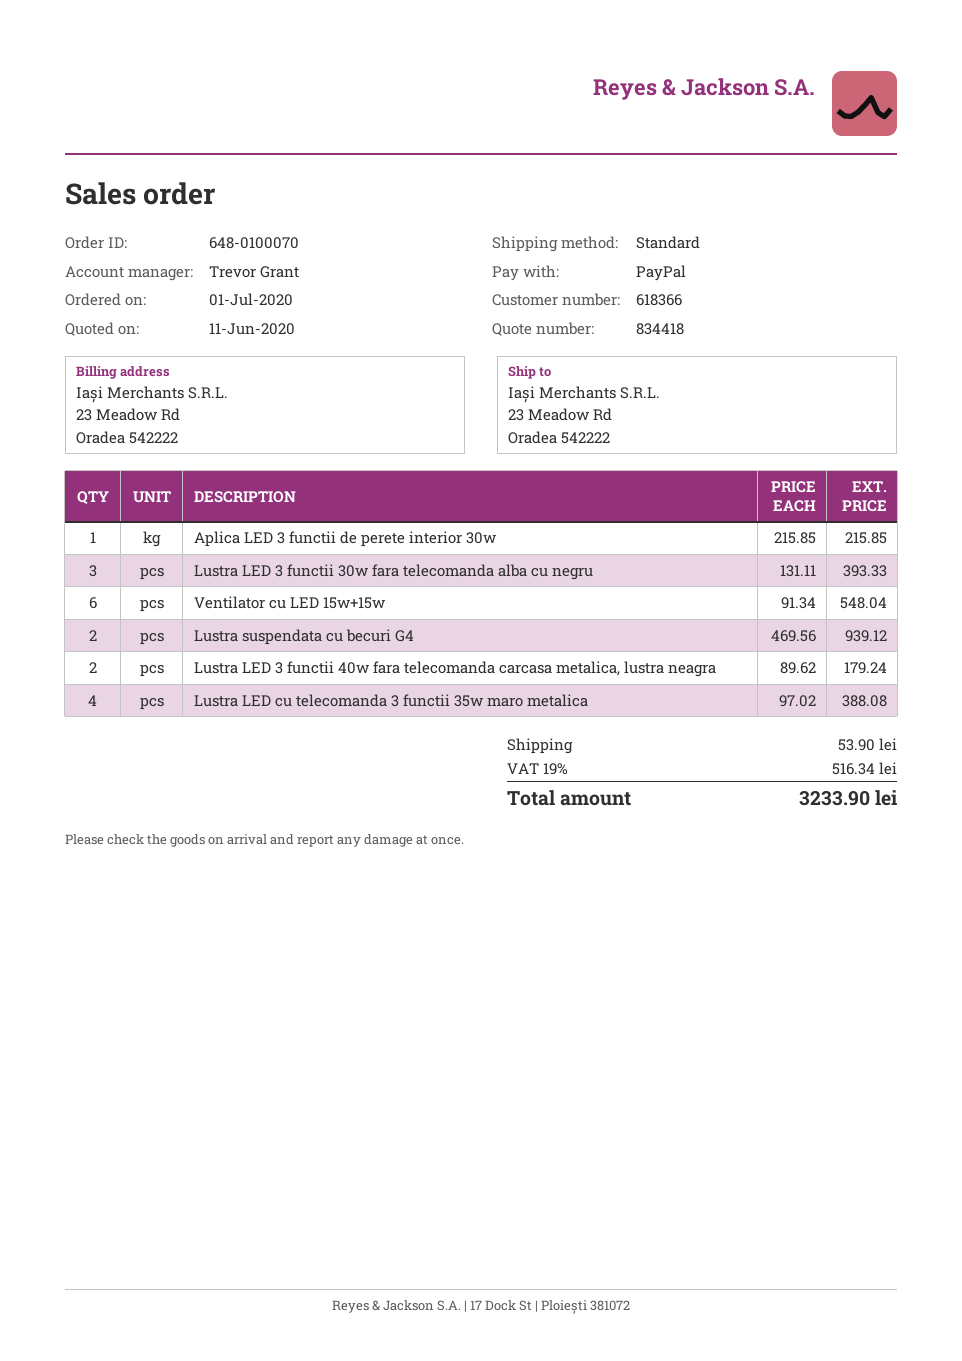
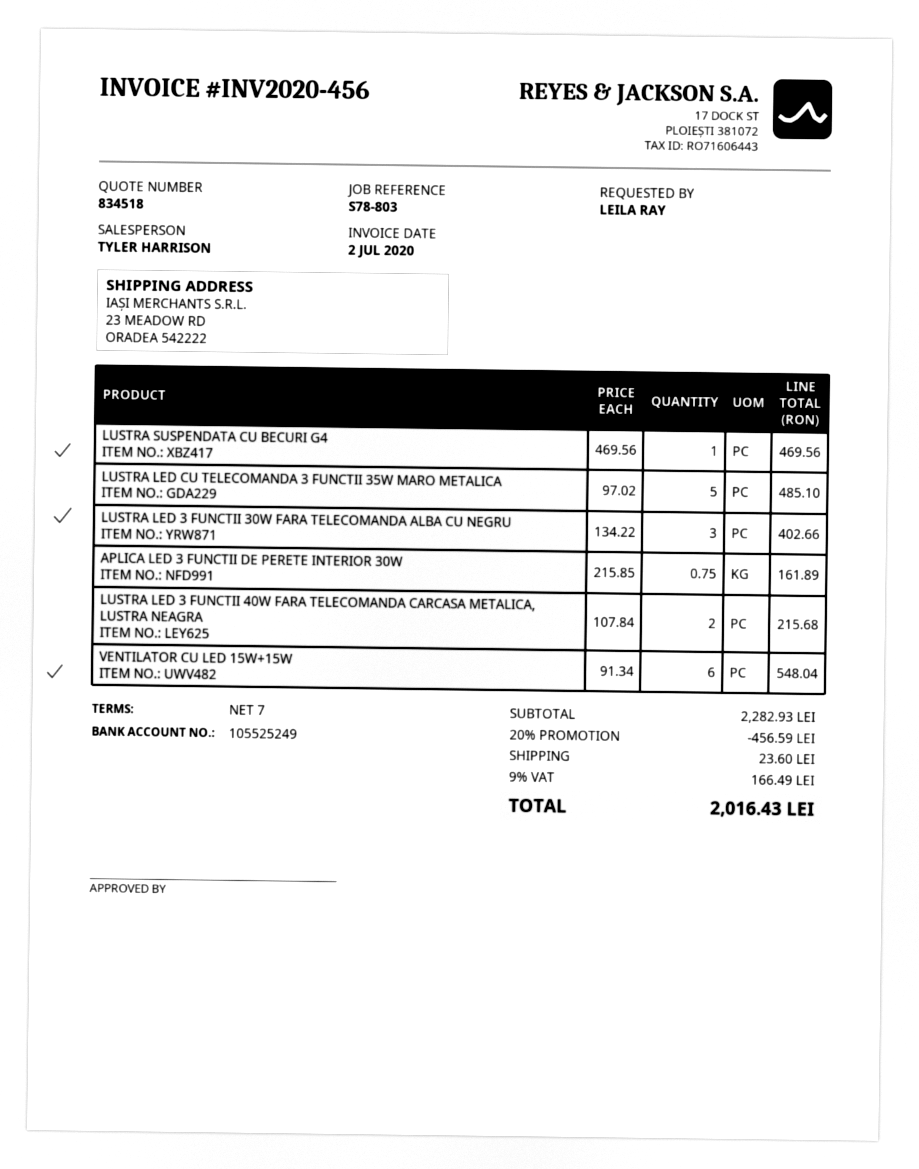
quote number: 834418 -> 834518
sales rep: Trevor Grant -> TYLER HARRISON
Aplica LED 3 functii de perete interior 30w: 1 x 215.85 = 215.85 -> 0.75 x 215.85 = 161.89
Lustra LED 3 functii 30w fara telecomanda alba cu negru: 3 x 131.11 = 393.33 -> 3 x 134.22 = 402.66
Lustra suspendata cu becuri G4: 2 x 469.56 = 939.12 -> 1 x 469.56 = 469.56
Lustra LED 3 functii 40w fara telecomanda carcasa metalica, lustra neagra: 2 x 89.62 = 179.24 -> 2 x 107.84 = 215.68
Lustra LED cu telecomanda 3 functii 35w maro metalica: 4 x 97.02 = 388.08 -> 5 x 97.02 = 485.10
discount: none -> 20% = 456.59
shipping: 53.90 -> 23.60
tax: 19% = 516.34 -> 9% = 166.49
total: 3233.90 -> 2016.43

